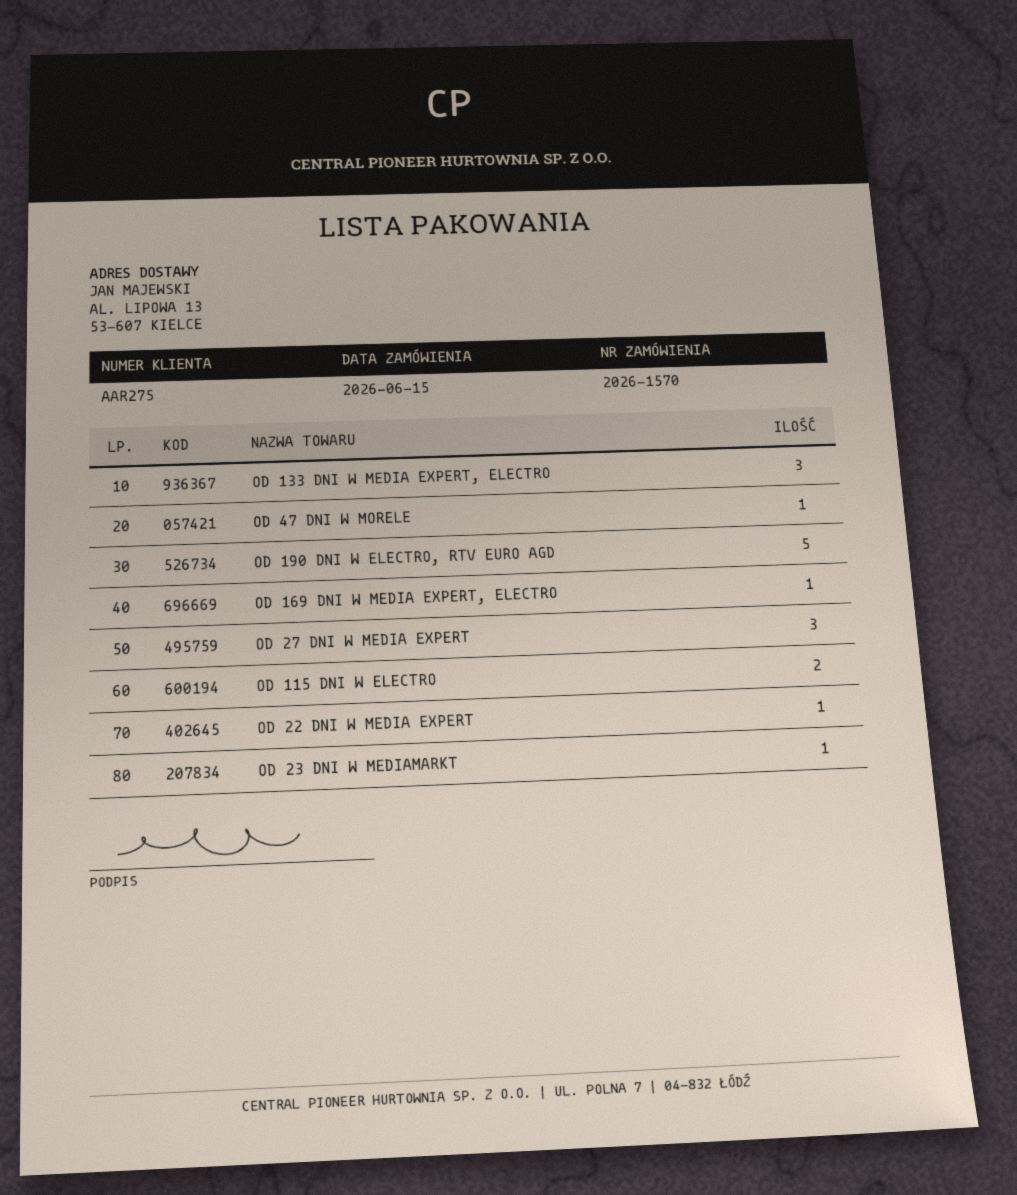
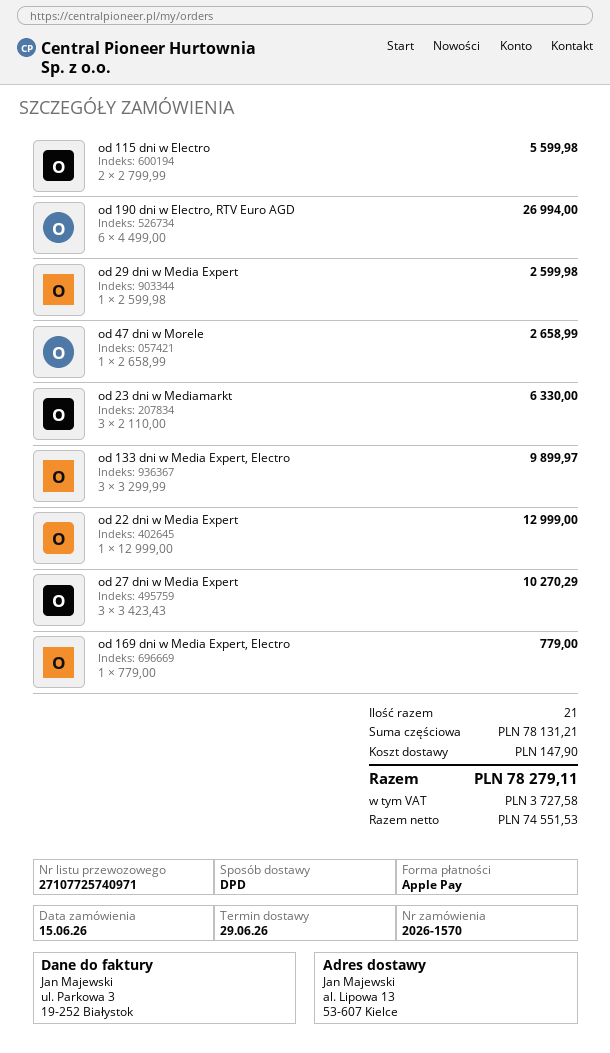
OD 190 DNI W ELECTRO, RTV EURO AGD: 5 -> 6
OD 23 DNI W MEDIAMARKT: 1 -> 3
od 29 dni w Media Expert: none -> 1

